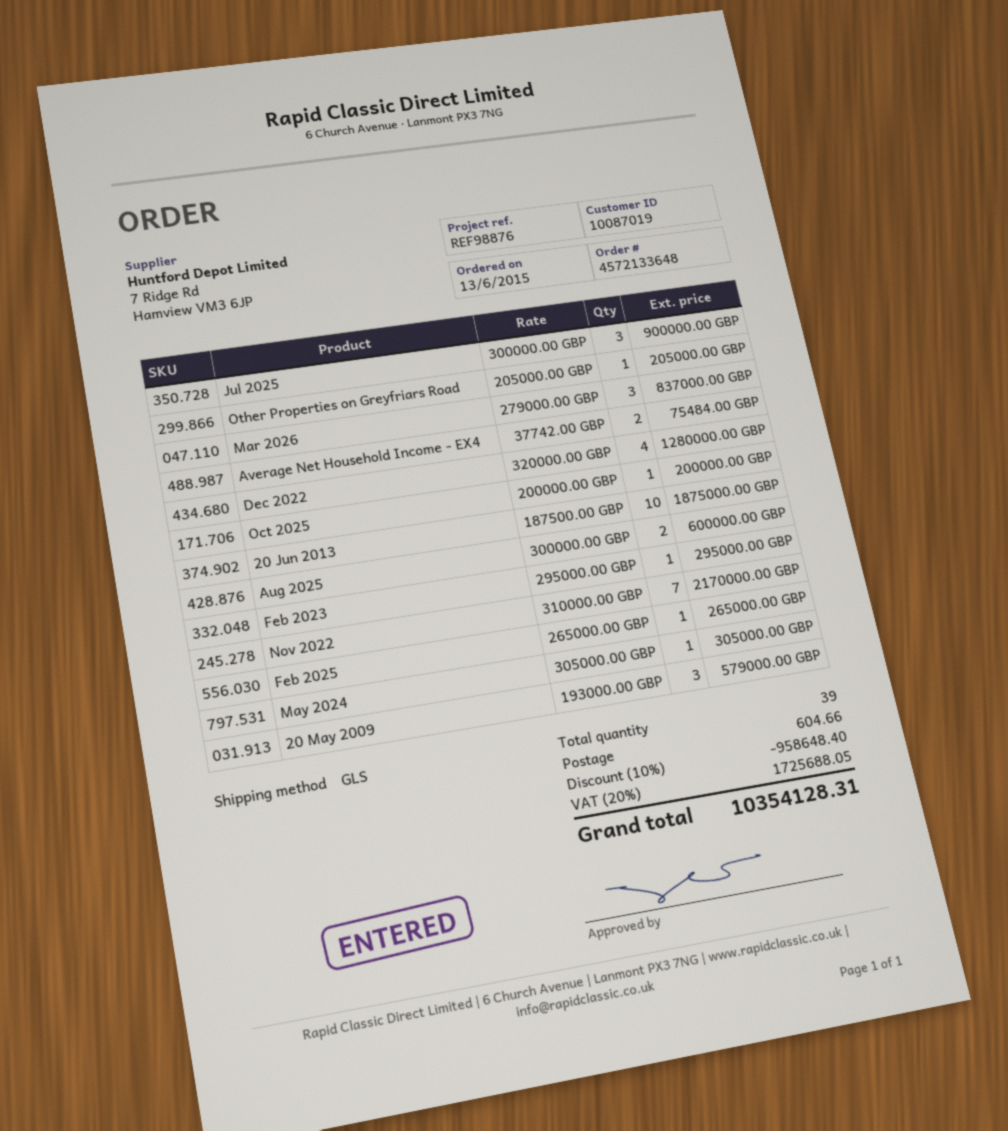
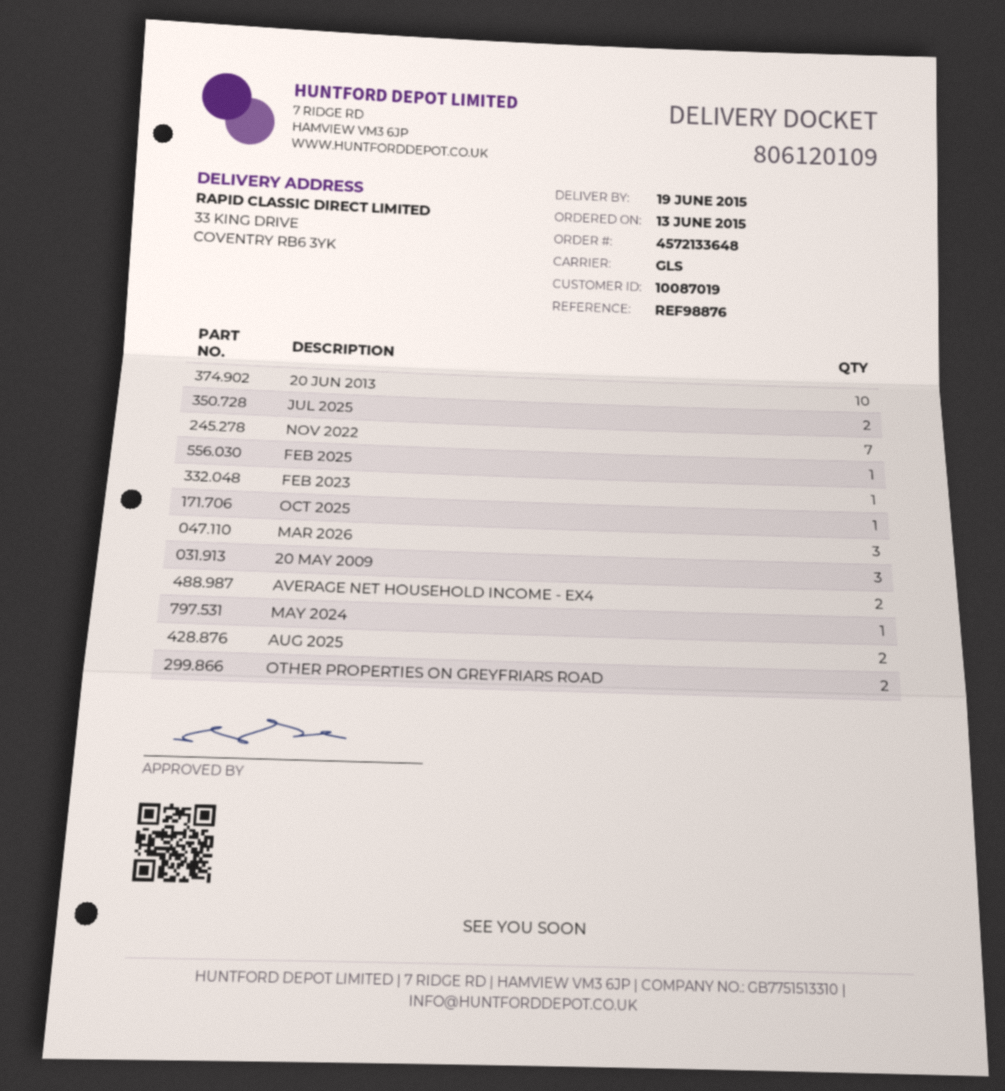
Jul 2025: 3 -> 2
Other Properties on Greyfriars Road: 1 -> 2
Dec 2022: 4 -> none

